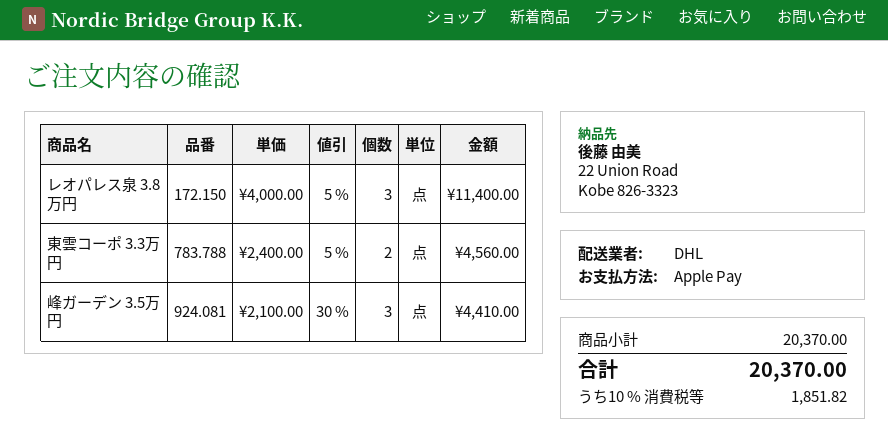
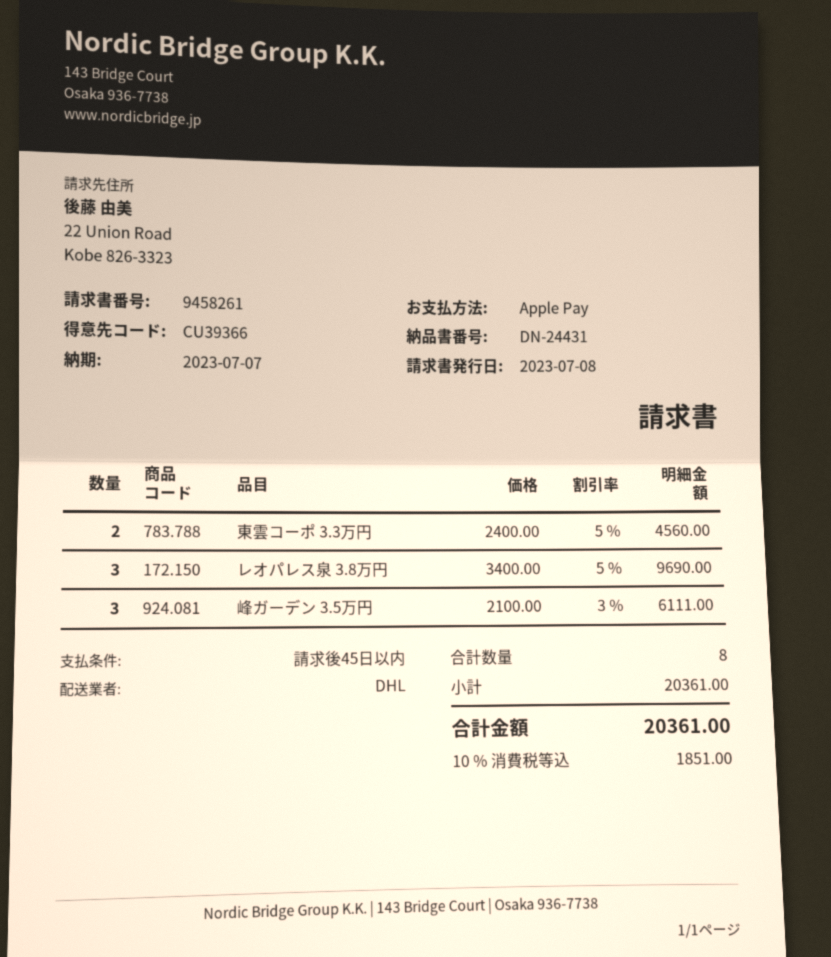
レオパレス泉 3.8万円: 3 x 4000.00 - 5% = 11400.00 -> 3 x 3400.00 - 5% = 9690.00
峰ガーデン 3.5万円: 3 x 2100.00 - 30% = 4410.00 -> 3 x 2100.00 - 3% = 6111.00
subtotal: 20370.00 -> 20361.00
tax: 10% = 1851.82 -> 10% = 1851.00
total: 20370.00 -> 20361.00

